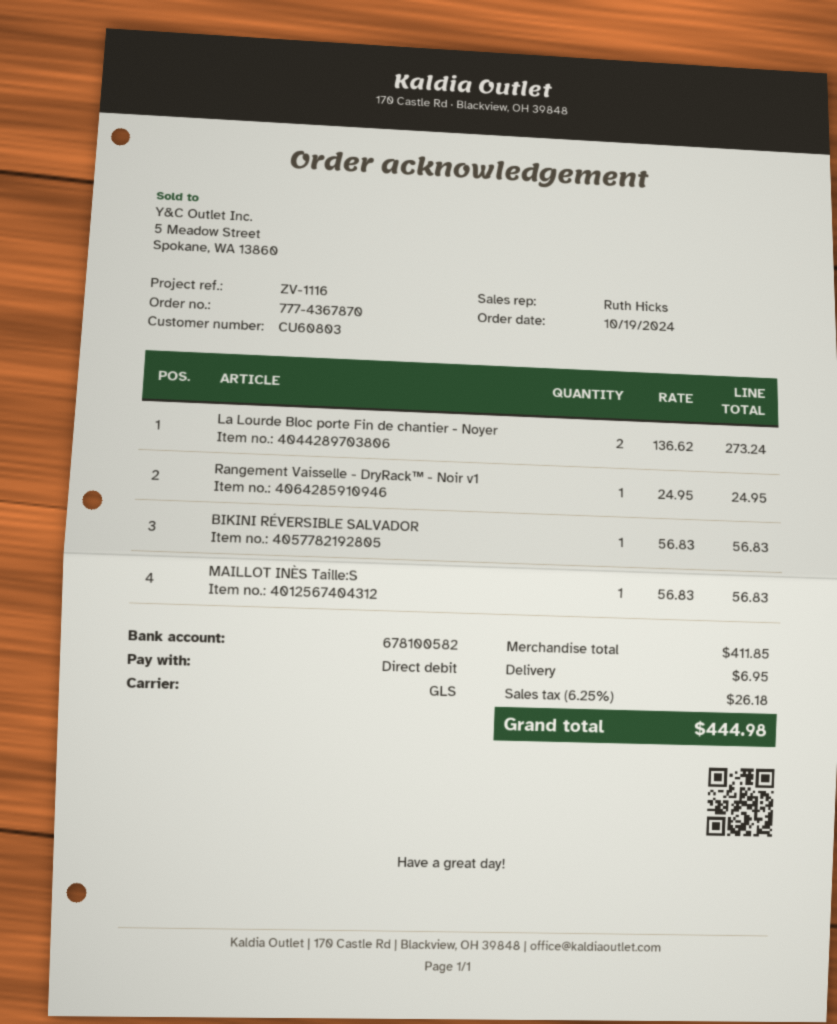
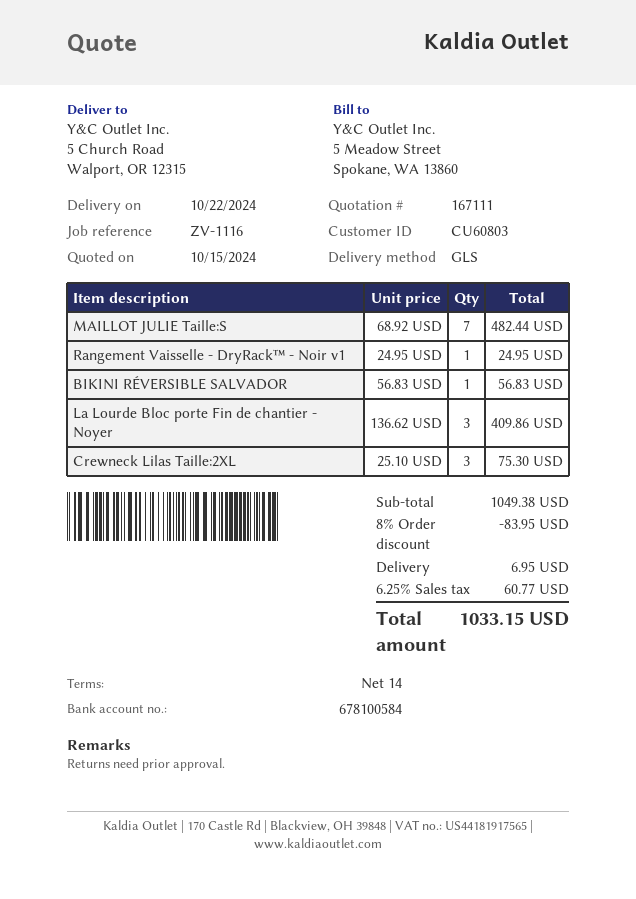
bank account: 678100582 -> 678100584
La Lourde Bloc porte Fin de chantier - Noyer: 2 x 136.62 = 273.24 -> 3 x 136.62 = 409.86
MAILLOT INÈS Taille:S: 1 x 56.83 = 56.83 -> none
MAILLOT JULIE Taille:S: none -> 7 x 68.92 = 482.44
Crewneck Lilas Taille:2XL: none -> 3 x 25.10 = 75.30
subtotal: 411.85 -> 1049.38
discount: none -> 8% = 83.95
tax: 6.25% = 26.18 -> 6.25% = 60.77
total: 444.98 -> 1033.15

